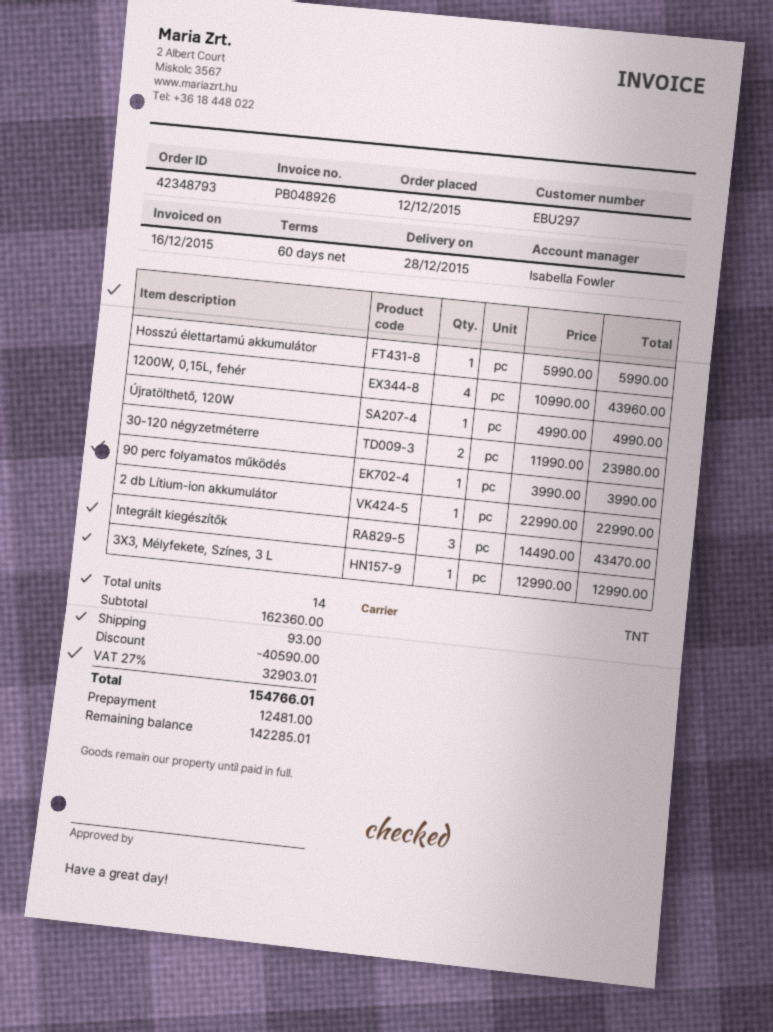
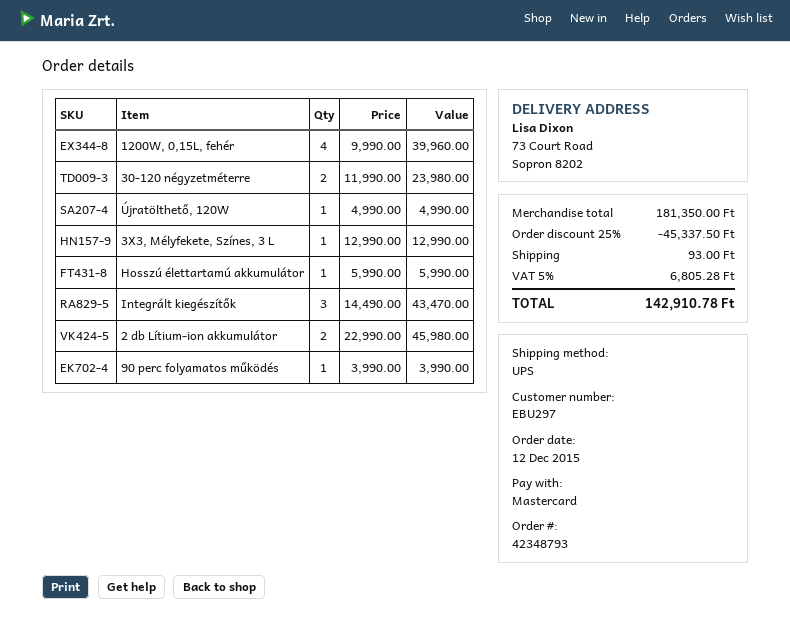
shipping method: TNT -> UPS
1200W, 0,15L, fehér: 4 x 10990.00 = 43960.00 -> 4 x 9990.00 = 39960.00
2 db Lítium-ion akkumulátor: 1 x 22990.00 = 22990.00 -> 2 x 22990.00 = 45980.00
subtotal: 162360.00 -> 181350.00
discount: 40590.00 -> 45337.50
tax: 27% = 32903.01 -> 5% = 6805.28
total: 154766.01 -> 142910.78

